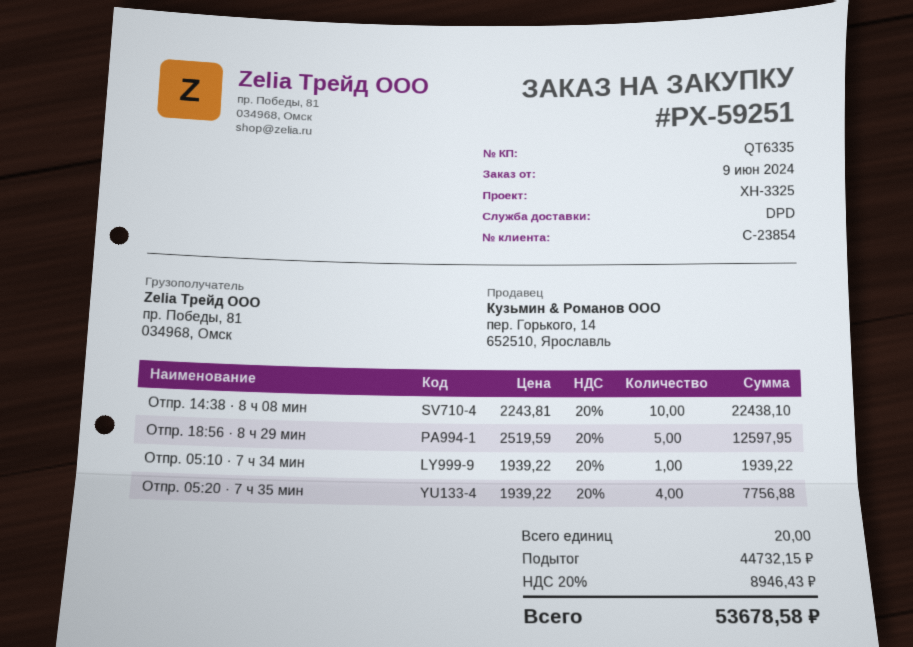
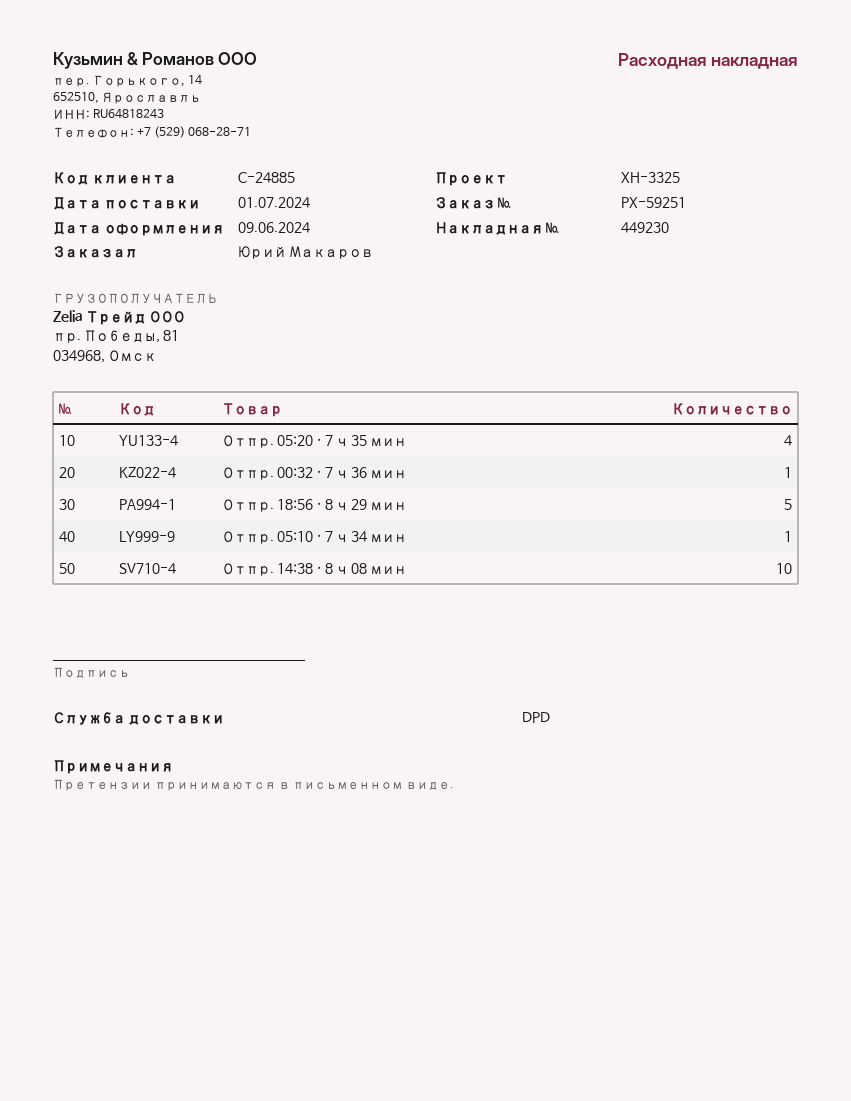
customer number: C-23854 -> C-24885
Отпр. 00:32 · 7 ч 36 мин: none -> 1

